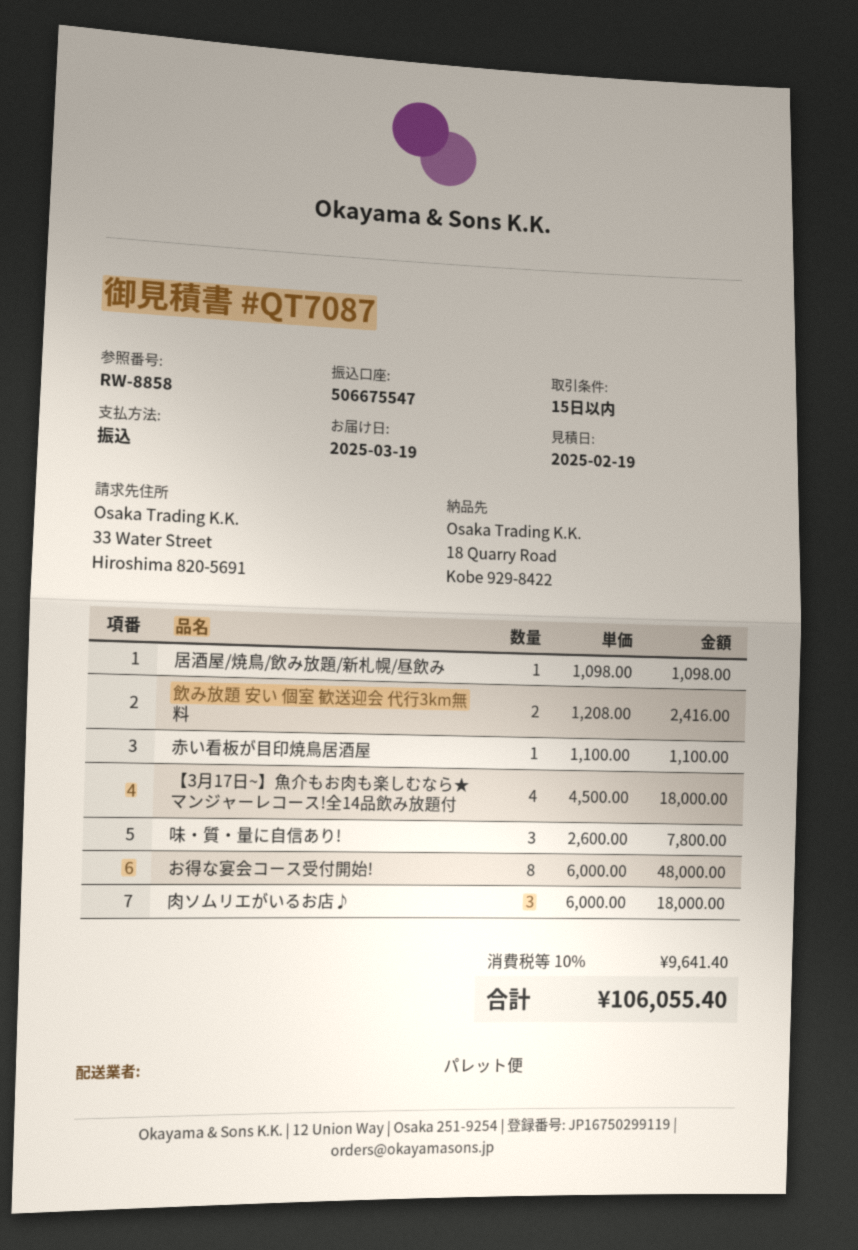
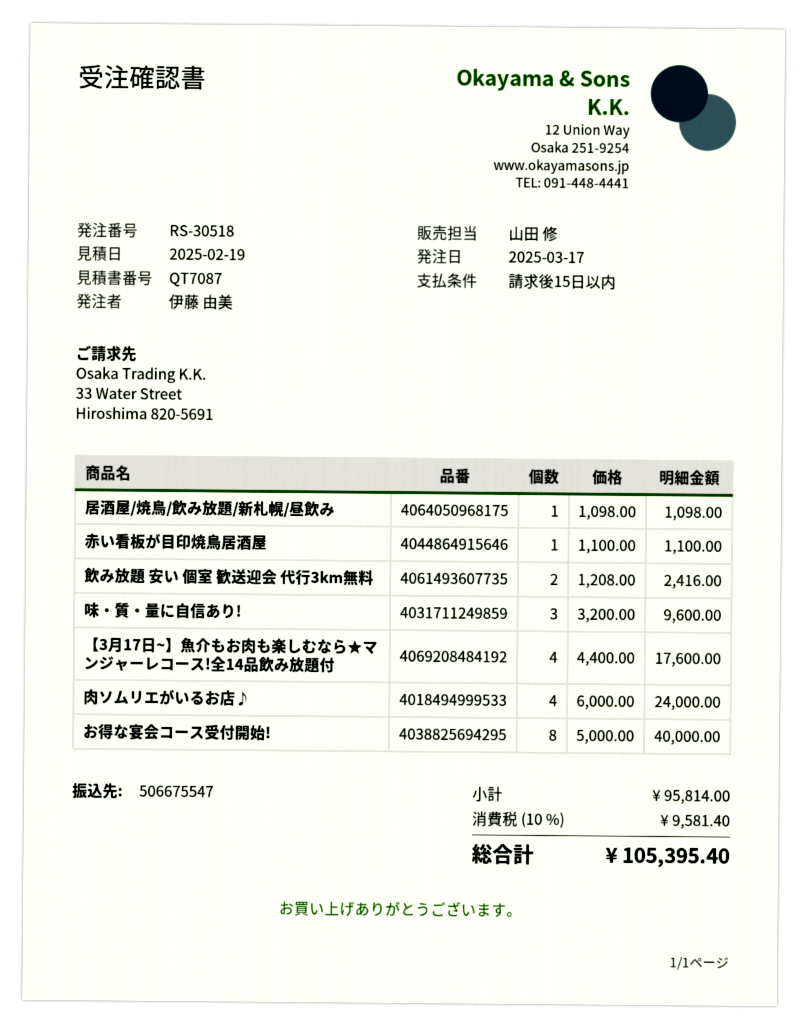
【3月17日~】魚介もお肉も楽しむなら★マンジャーレコース!全14品飲み放題付: 4 x 4500.00 = 18000.00 -> 4 x 4400.00 = 17600.00
味・質・量に自信あり!: 3 x 2600.00 = 7800.00 -> 3 x 3200.00 = 9600.00
お得な宴会コース受付開始!: 8 x 6000.00 = 48000.00 -> 8 x 5000.00 = 40000.00
肉ソムリエがいるお店♪: 3 x 6000.00 = 18000.00 -> 4 x 6000.00 = 24000.00
tax: 10% = 9641.40 -> 10% = 9581.40
total: 106055.40 -> 105395.40

